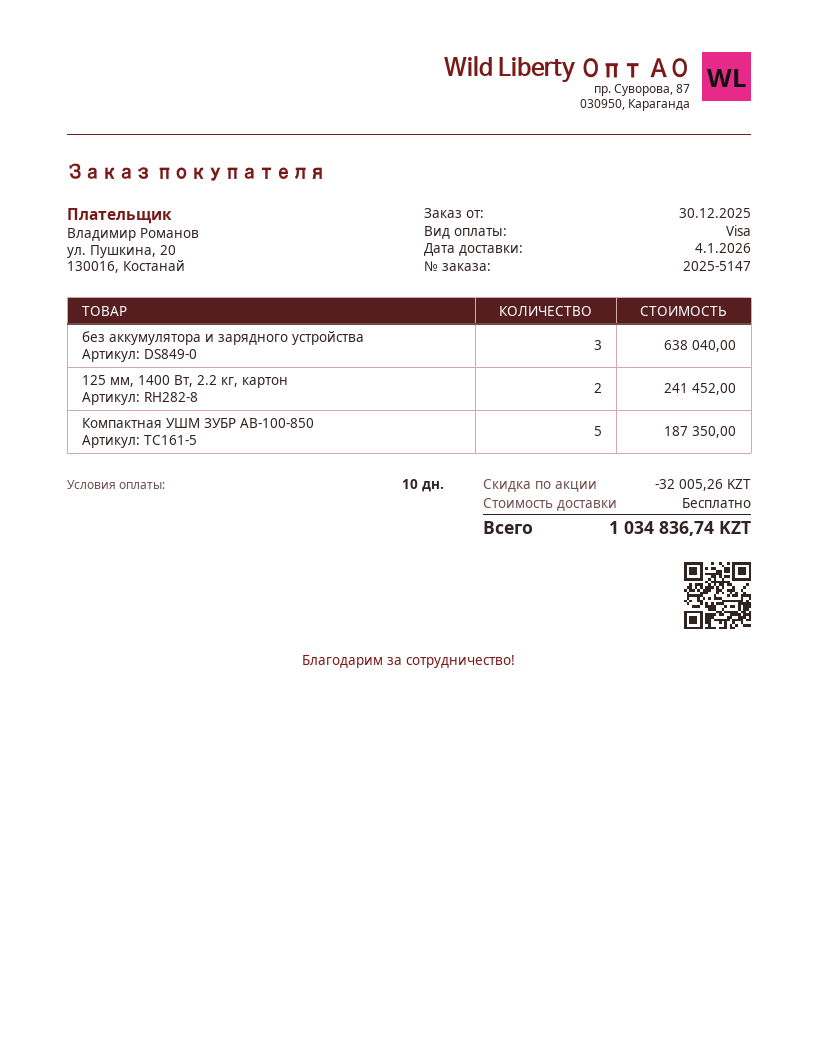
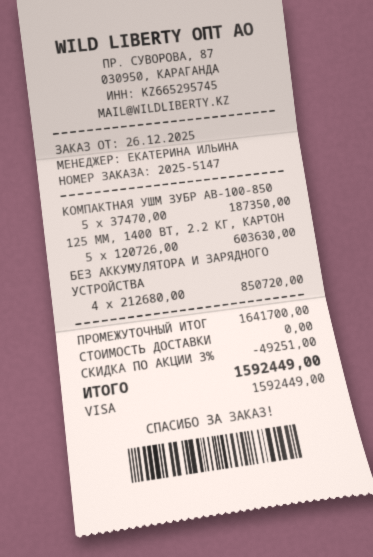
order date: 2025-12-30 -> 2025-12-26
без аккумулятора и зарядного устройства: 3 for 638040.00 -> 4 for 850720.00
125 мм, 1400 Вт, 2.2 кг, картон: 2 for 241452.00 -> 5 for 603630.00
discount: 32005.26 -> 49251.00
total: 1034836.74 -> 1592449.00

